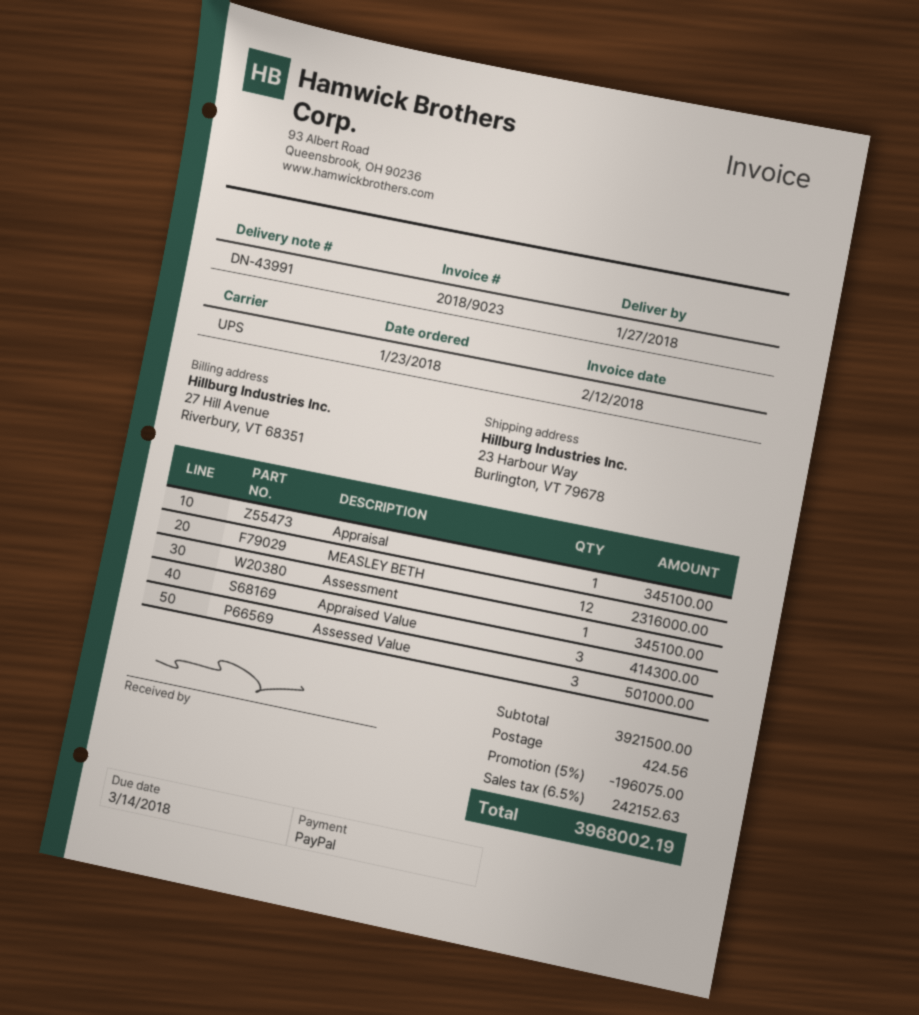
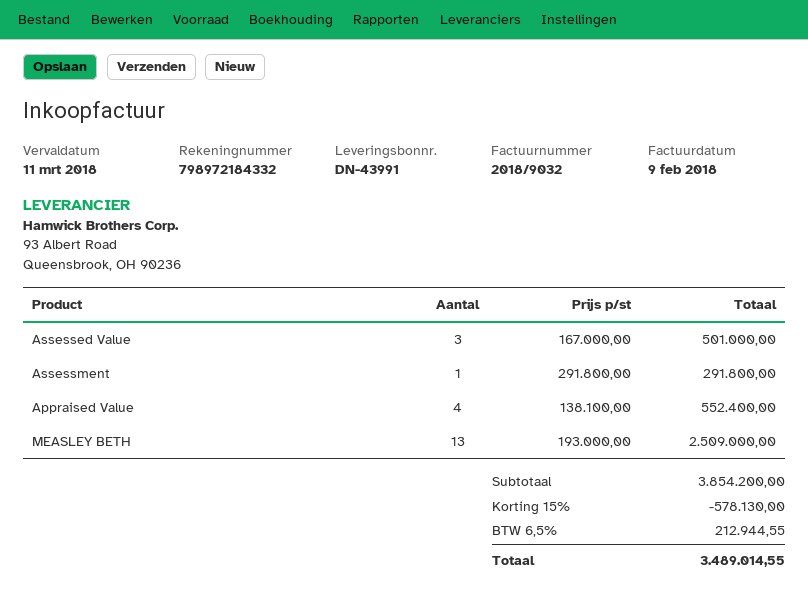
invoice number: 2018/9023 -> 2018/9032
invoice date: 2018-02-12 -> 2018-02-09
due date: 2018-03-14 -> 2018-03-11
Appraisal: 1 for 345100.00 -> none
MEASLEY BETH: 12 for 2316000.00 -> 13 for 2509000.00
Assessment: 1 for 345100.00 -> 1 for 291800.00
Appraised Value: 3 for 414300.00 -> 4 for 552400.00
subtotal: 3921500.00 -> 3854200.00
discount: 5% = 196075.00 -> 15% = 578130.00
shipping: 424.56 -> none
tax: 6.5% = 242152.63 -> 6.5% = 212944.55
total: 3968002.19 -> 3489014.55

